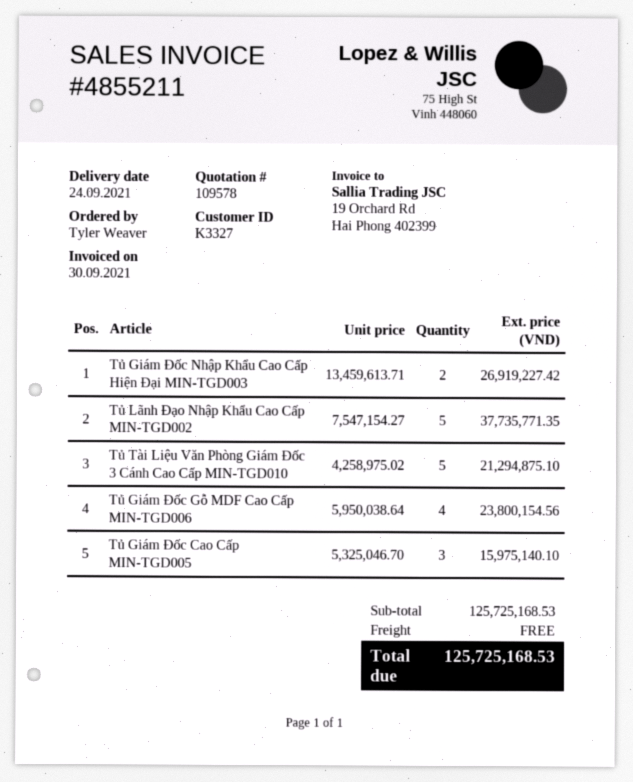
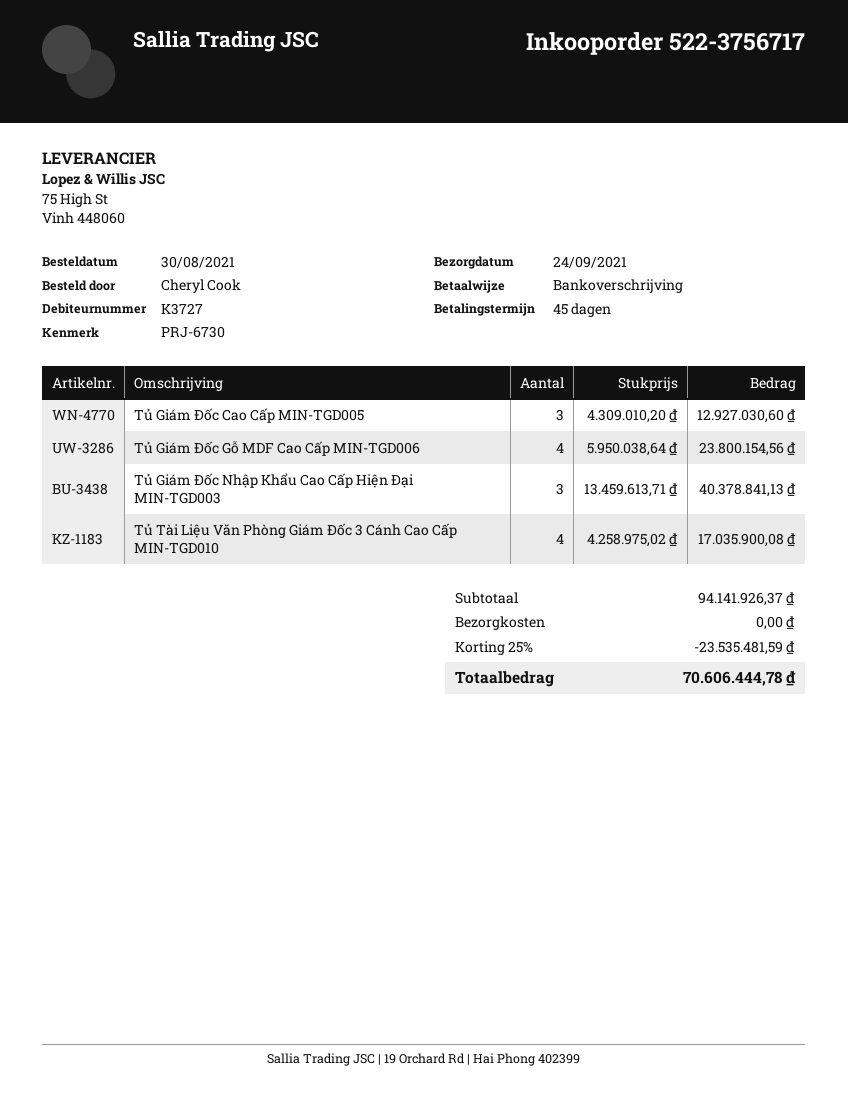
customer number: K3327 -> K3727
ordered by: Tyler Weaver -> Cheryl Cook
Tủ Giám Đốc Nhập Khẩu Cao Cấp Hiện Đại MIN-TGD003: 2 x 13459613.71 = 26919227.42 -> 3 x 13459613.71 = 40378841.13
Tủ Lãnh Đạo Nhập Khẩu Cao Cấp MIN-TGD002: 5 x 7547154.27 = 37735771.35 -> none
Tủ Tài Liệu Văn Phòng Giám Đốc 3 Cánh Cao Cấp MIN-TGD010: 5 x 4258975.02 = 21294875.10 -> 4 x 4258975.02 = 17035900.08
Tủ Giám Đốc Cao Cấp MIN-TGD005: 3 x 5325046.70 = 15975140.10 -> 3 x 4309010.20 = 12927030.60
subtotal: 125725168.53 -> 94141926.37
discount: none -> 25% = 23535481.59
total: 125725168.53 -> 70606444.78

